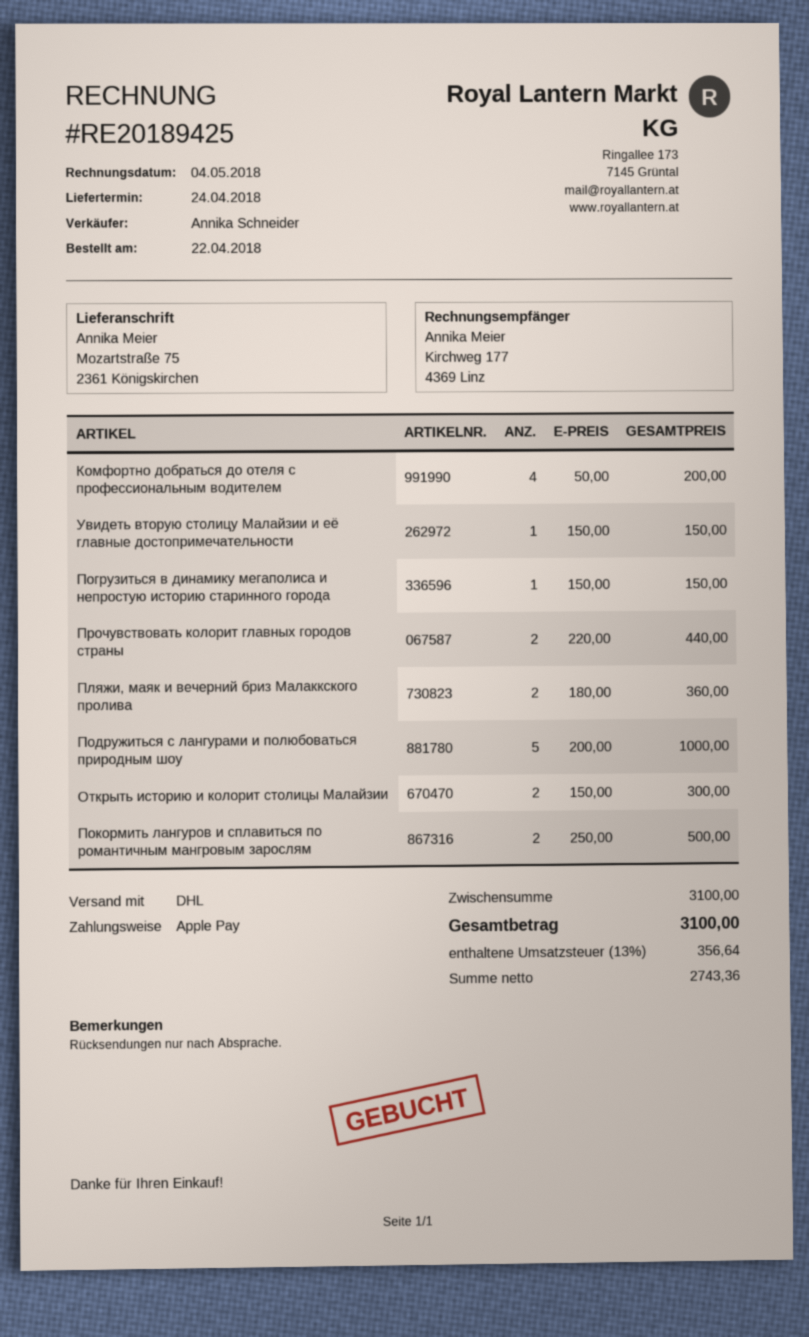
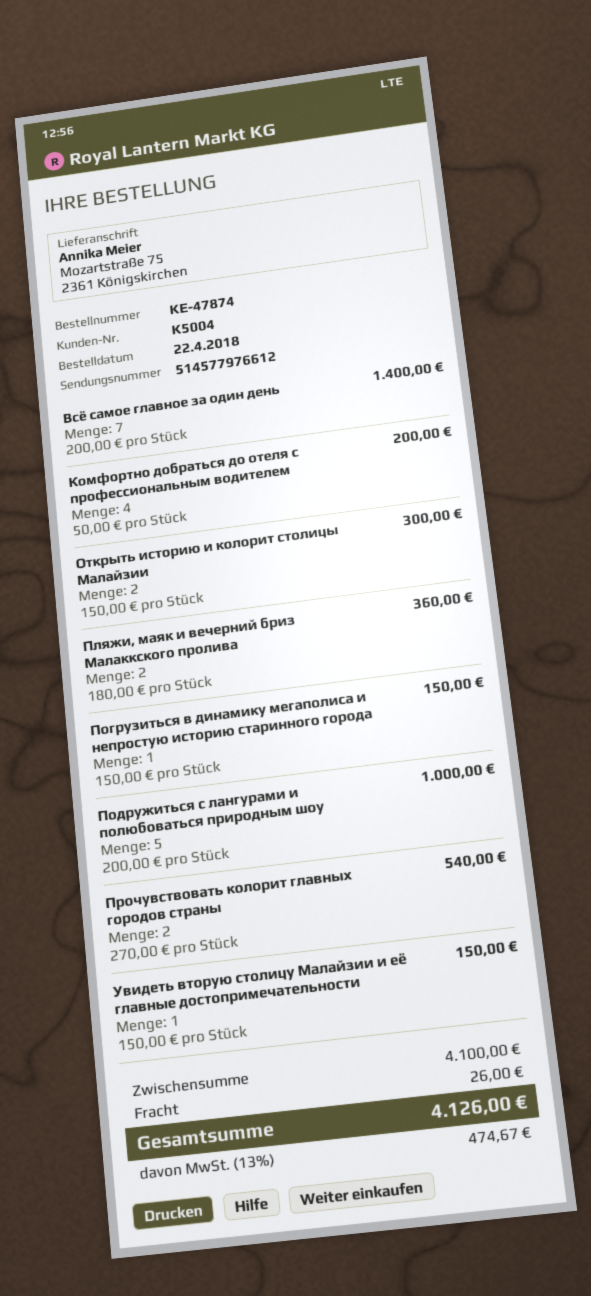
Прочувствовать колорит главных городов страны: 2 x 220.00 = 440.00 -> 2 x 270.00 = 540.00
Покормить лангуров и сплавиться по романтичным мангровым зарослям: 2 x 250.00 = 500.00 -> none
Всё самое главное за один день: none -> 7 x 200.00 = 1400.00
subtotal: 3100.00 -> 4100.00
shipping: none -> 26.00
tax: 13% = 356.64 -> 13% = 474.67
total: 3100.00 -> 4126.00

